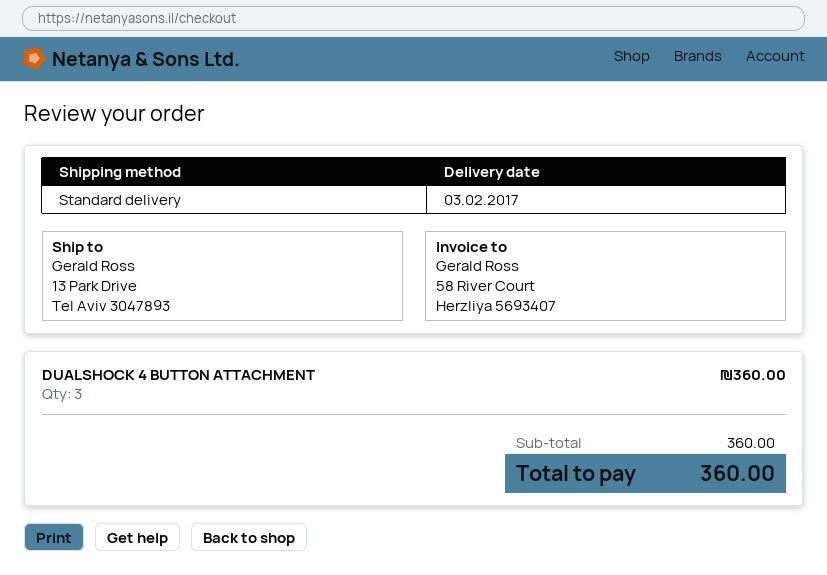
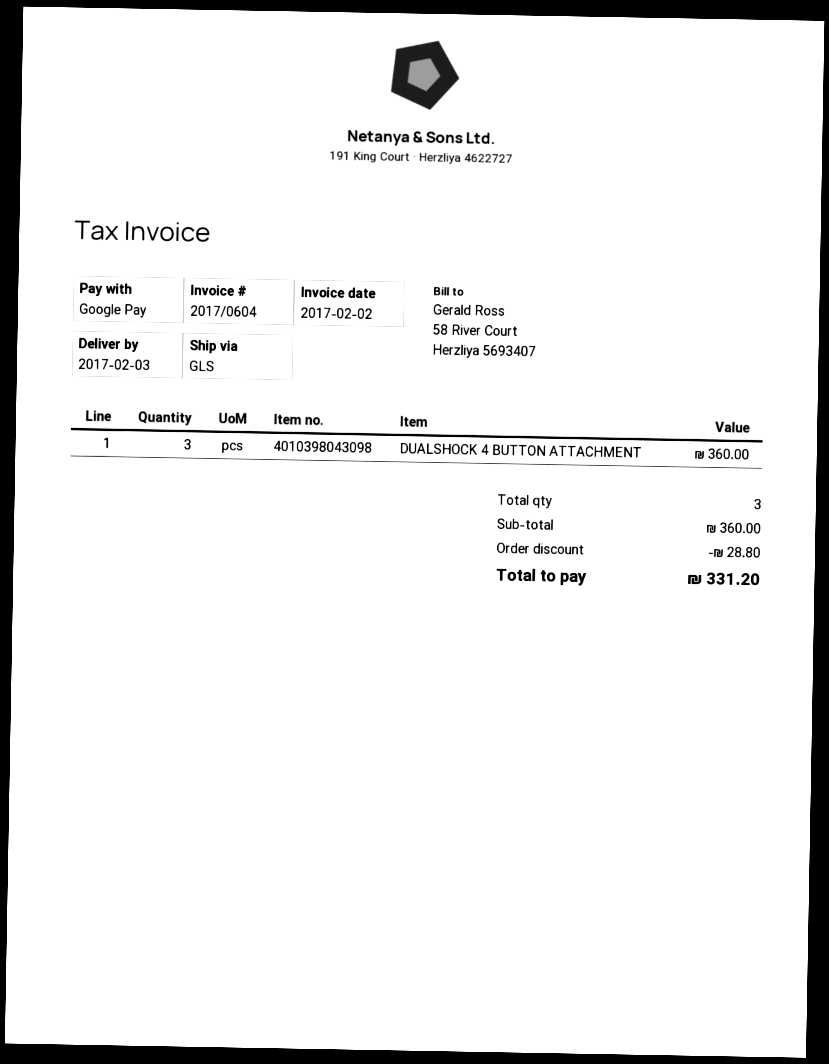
shipping method: standard -> GLS
discount: none -> 28.80
total: 360.00 -> 331.20

